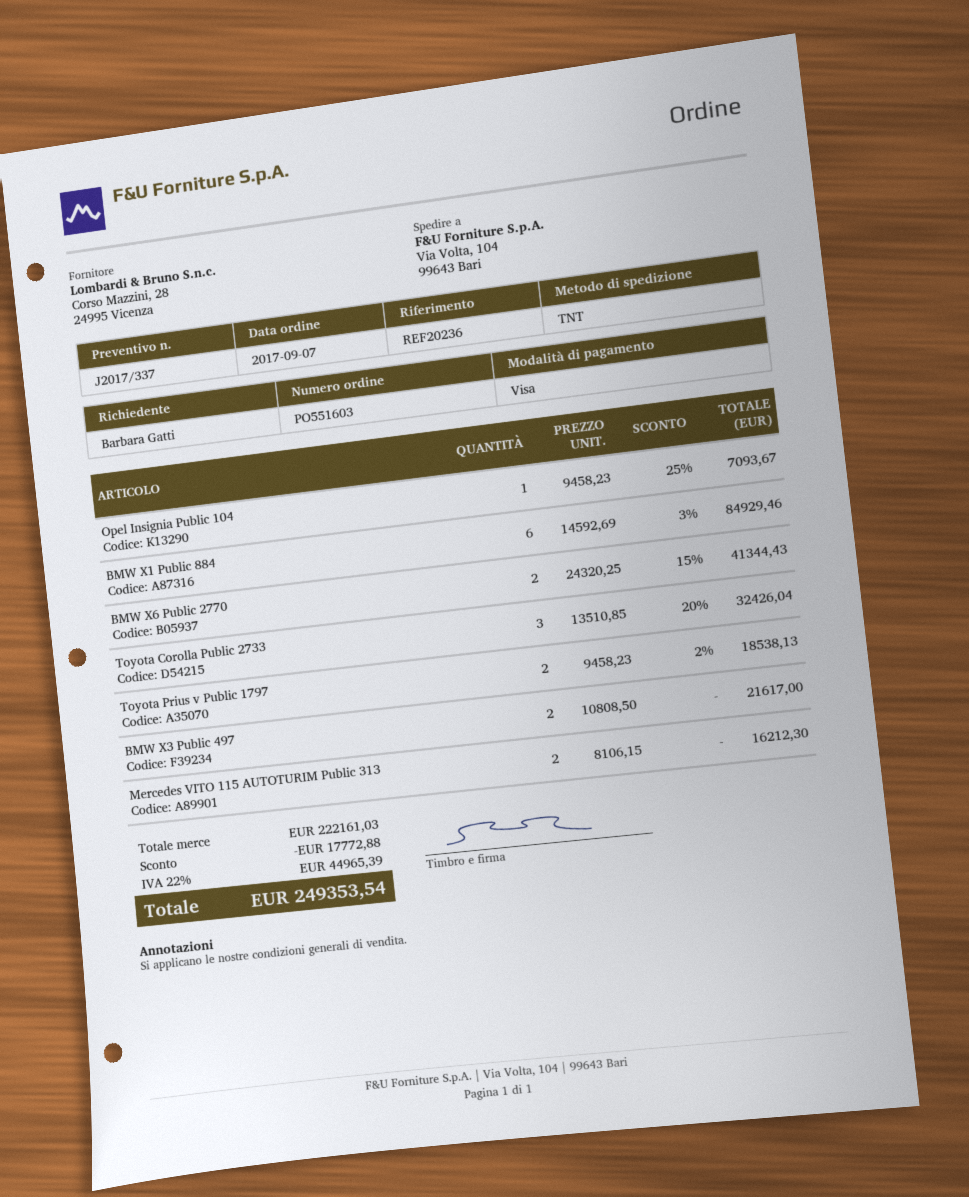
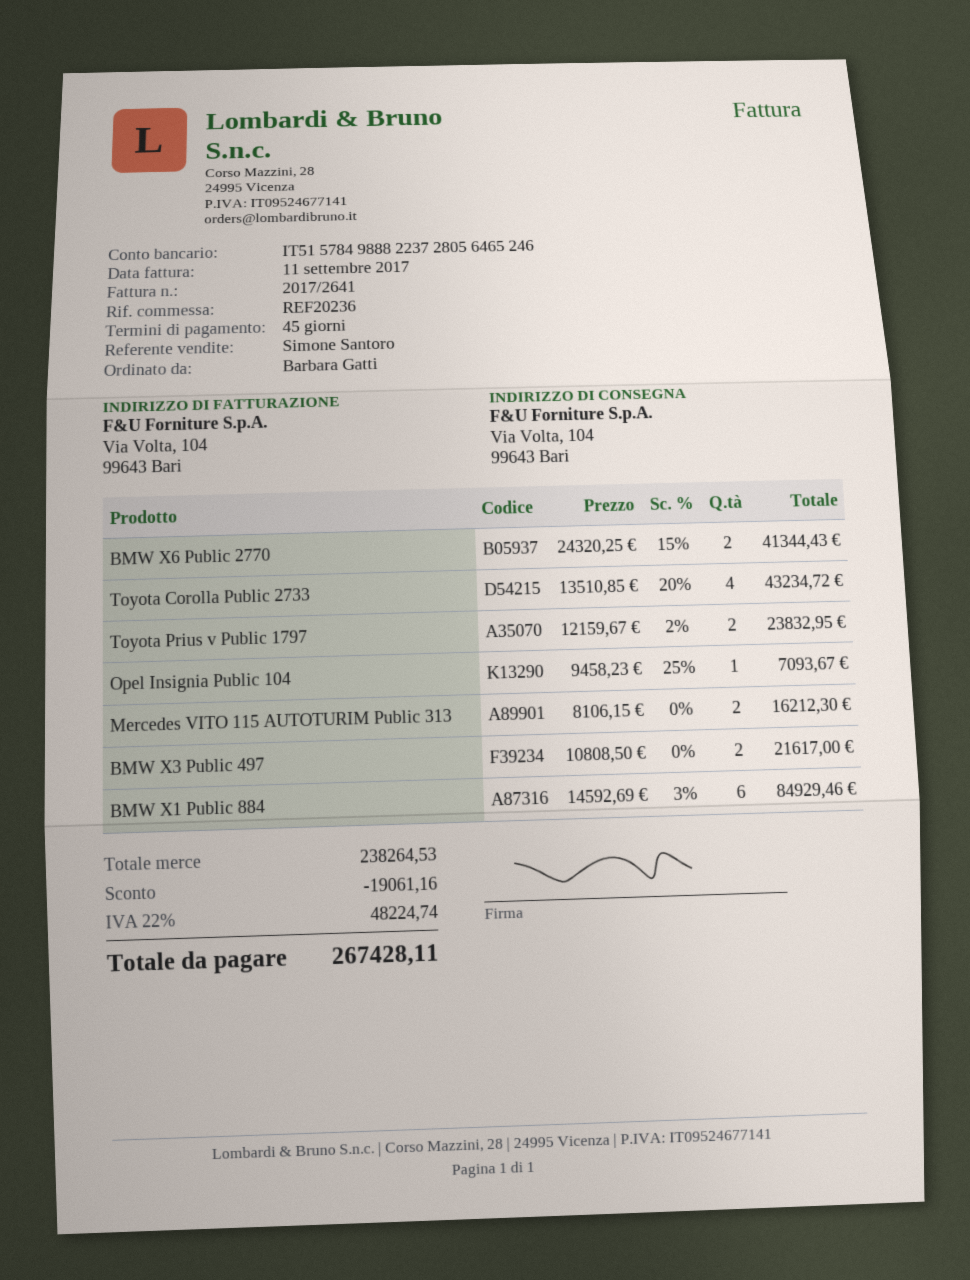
Toyota Corolla Public 2733: 3 x 13510.85 - 20% = 32426.04 -> 4 x 13510.85 - 20% = 43234.72
Toyota Prius v Public 1797: 2 x 9458.23 - 2% = 18538.13 -> 2 x 12159.67 - 2% = 23832.95
subtotal: 222161.03 -> 238264.53
discount: 17772.88 -> 19061.16
tax: 22% = 44965.39 -> 22% = 48224.74
total: 249353.54 -> 267428.11

